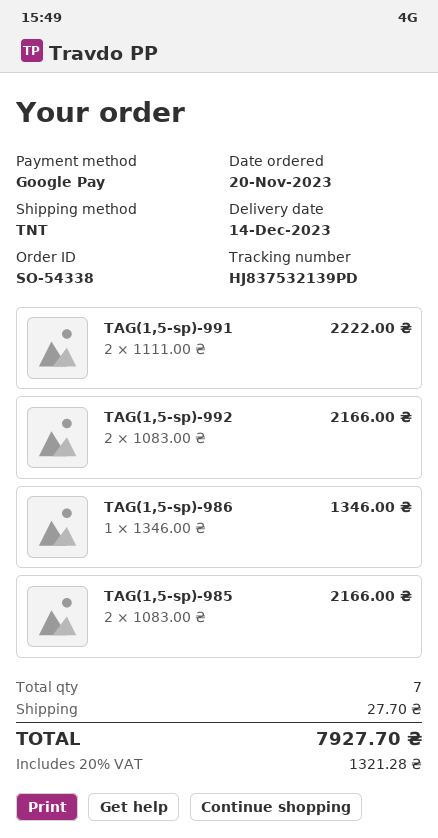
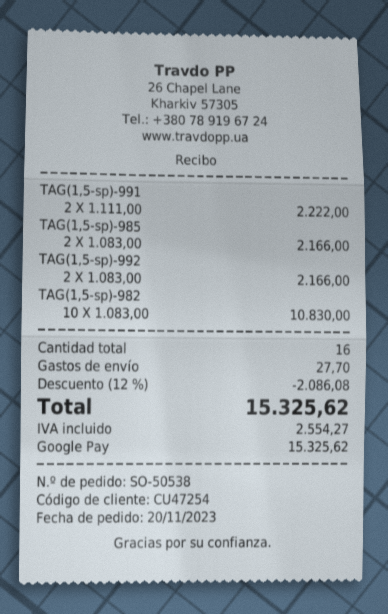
order number: SO-54338 -> SO-50538
TAG(1,5-sp)-986: 1 x 1346.00 = 1346.00 -> none
TAG(1,5-sp)-982: none -> 10 x 1083.00 = 10830.00
total quantity: 7 -> 16
discount: none -> 12% = 2086.08
tax: 1321.28 -> 2554.27
total: 7927.70 -> 15325.62

